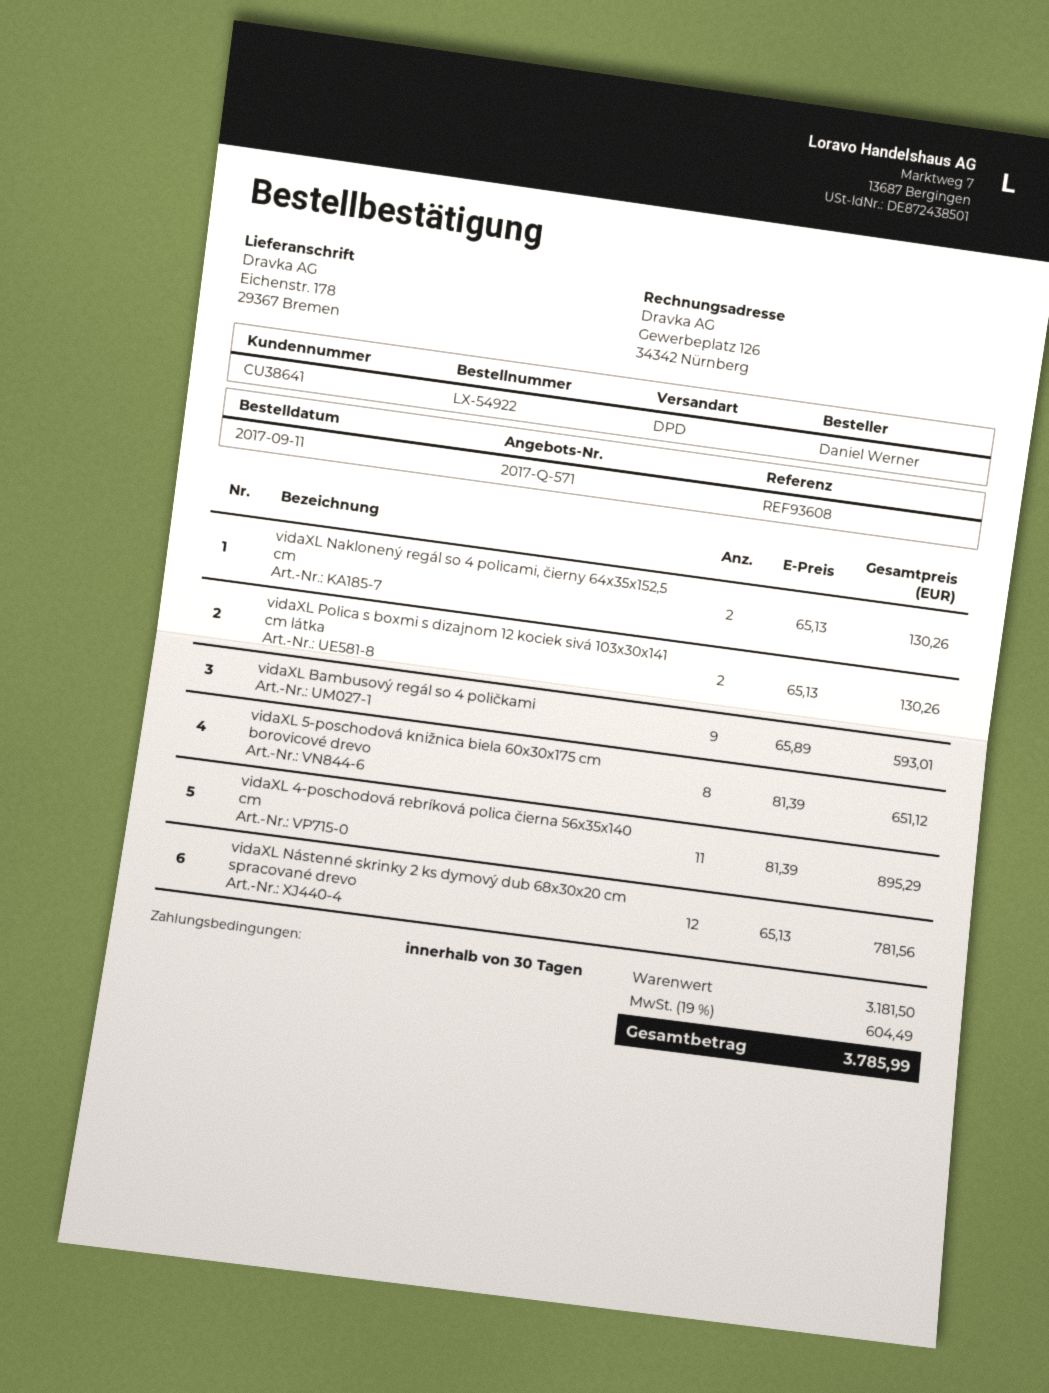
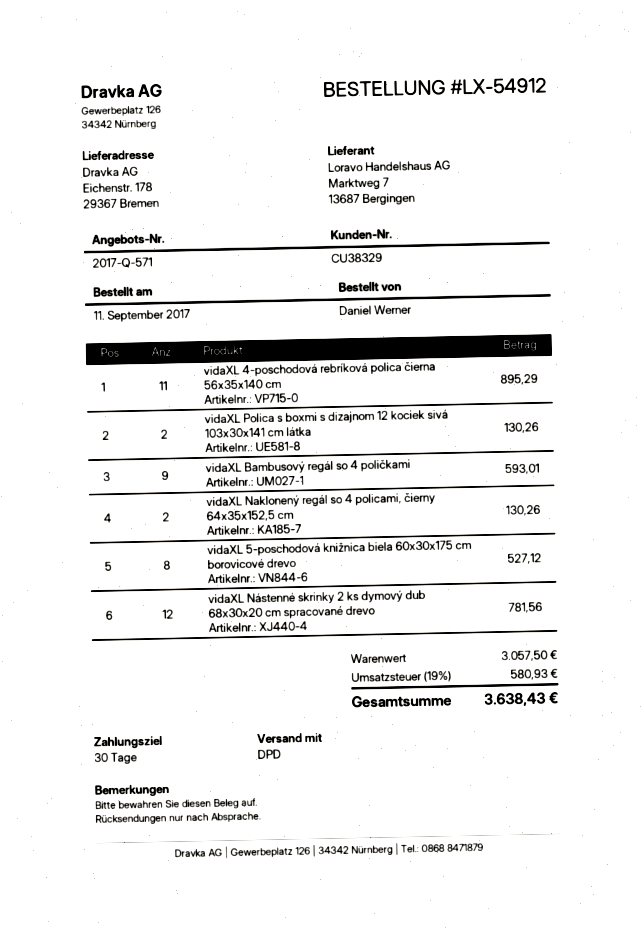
order number: LX-54922 -> LX-54912
customer number: CU38641 -> CU38329
vidaXL 5-poschodová knižnica biela 60x30x175 cm borovicové drevo: 8 for 651.12 -> 8 for 527.12
subtotal: 3181.50 -> 3057.50
tax: 19% = 604.49 -> 19% = 580.93
total: 3785.99 -> 3638.43

